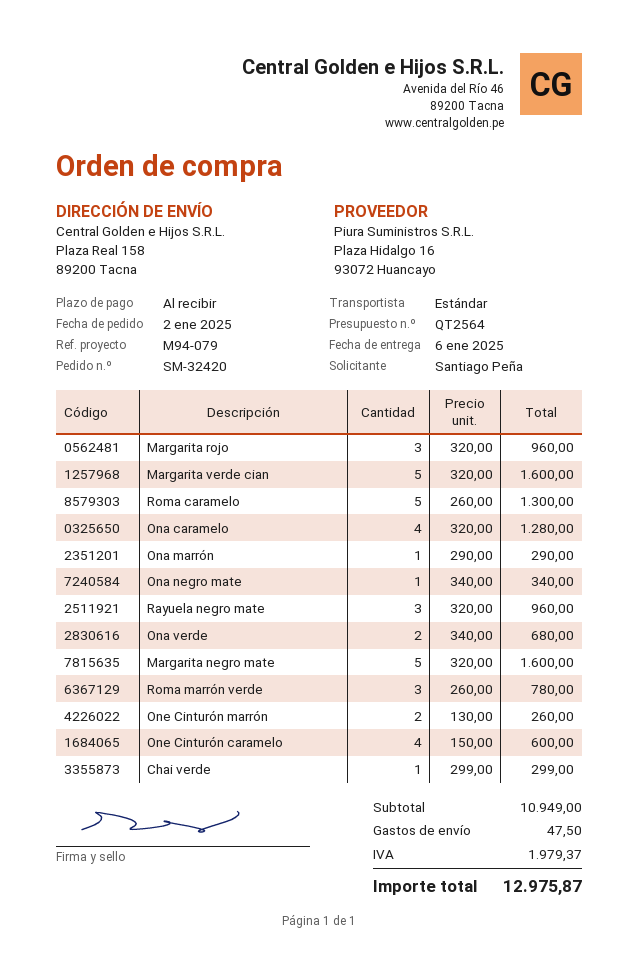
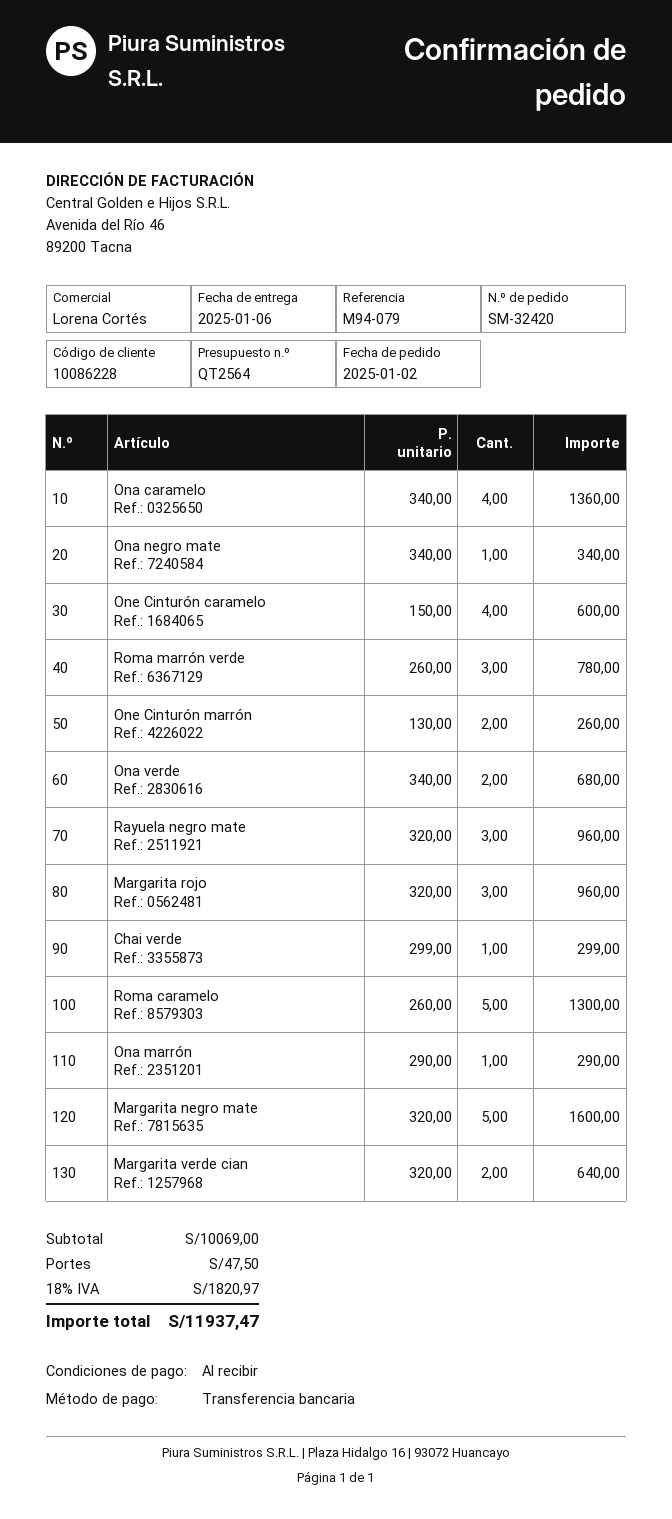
Margarita verde cian: 5 x 320.00 = 1600.00 -> 2 x 320.00 = 640.00
Ona caramelo: 4 x 320.00 = 1280.00 -> 4 x 340.00 = 1360.00
subtotal: 10949.00 -> 10069.00
tax: 1979.37 -> 1820.97
total: 12975.87 -> 11937.47

